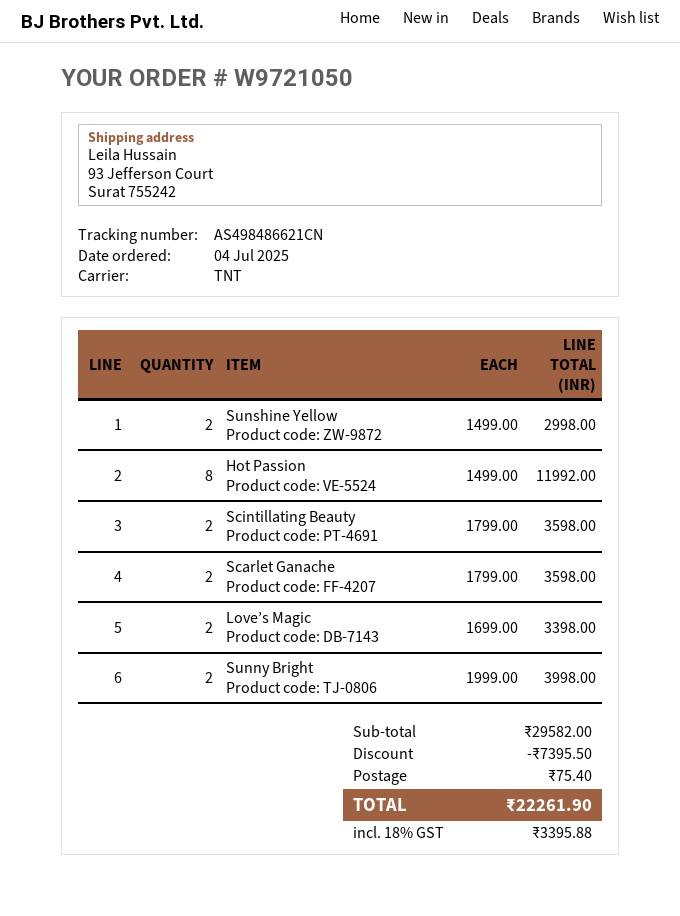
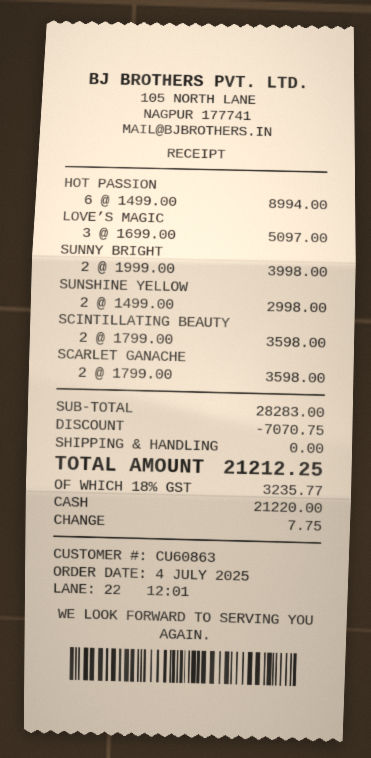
Hot Passion: 8 x 1499.00 = 11992.00 -> 6 x 1499.00 = 8994.00
Love’s Magic: 2 x 1699.00 = 3398.00 -> 3 x 1699.00 = 5097.00
subtotal: 29582.00 -> 28283.00
discount: 7395.50 -> 7070.75
shipping: 75.40 -> 0.00
tax: 18% = 3395.88 -> 18% = 3235.77
total: 22261.90 -> 21212.25

